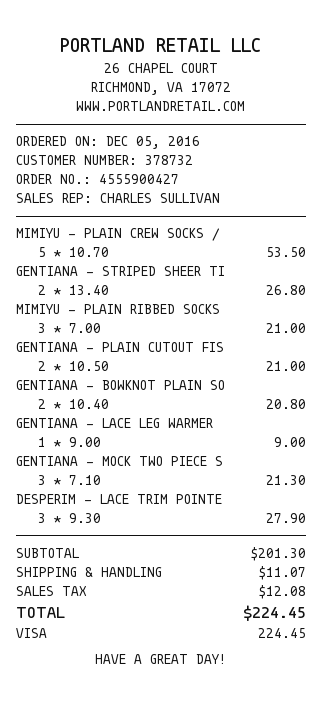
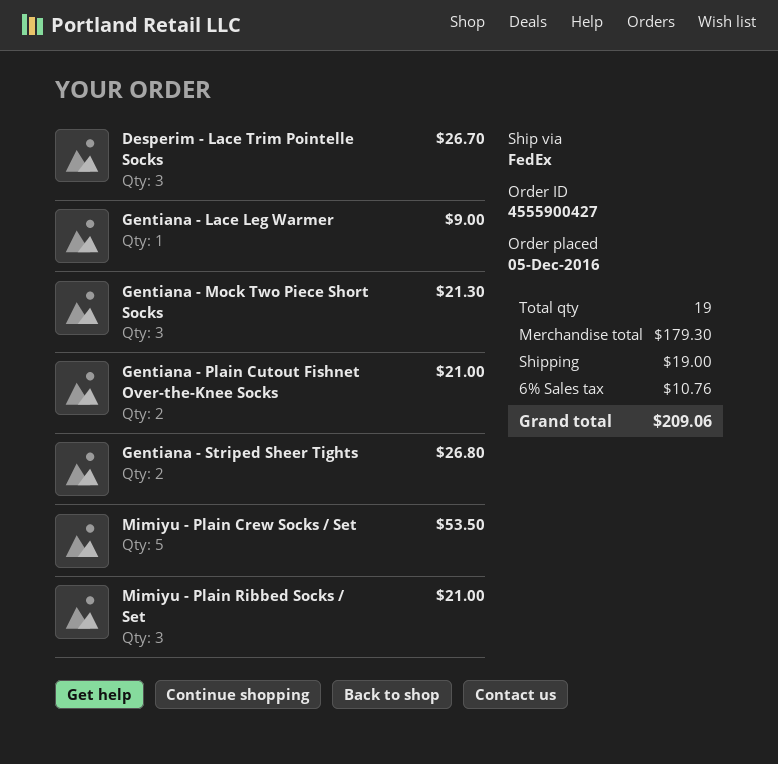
GENTIANA - BOWKNOT PLAIN SO: 2 for 20.80 -> none
DESPERIM - LACE TRIM POINTE: 3 for 27.90 -> 3 for 26.70
subtotal: 201.30 -> 179.30
shipping: 11.07 -> 19.00
tax: 12.08 -> 10.76
total: 224.45 -> 209.06

